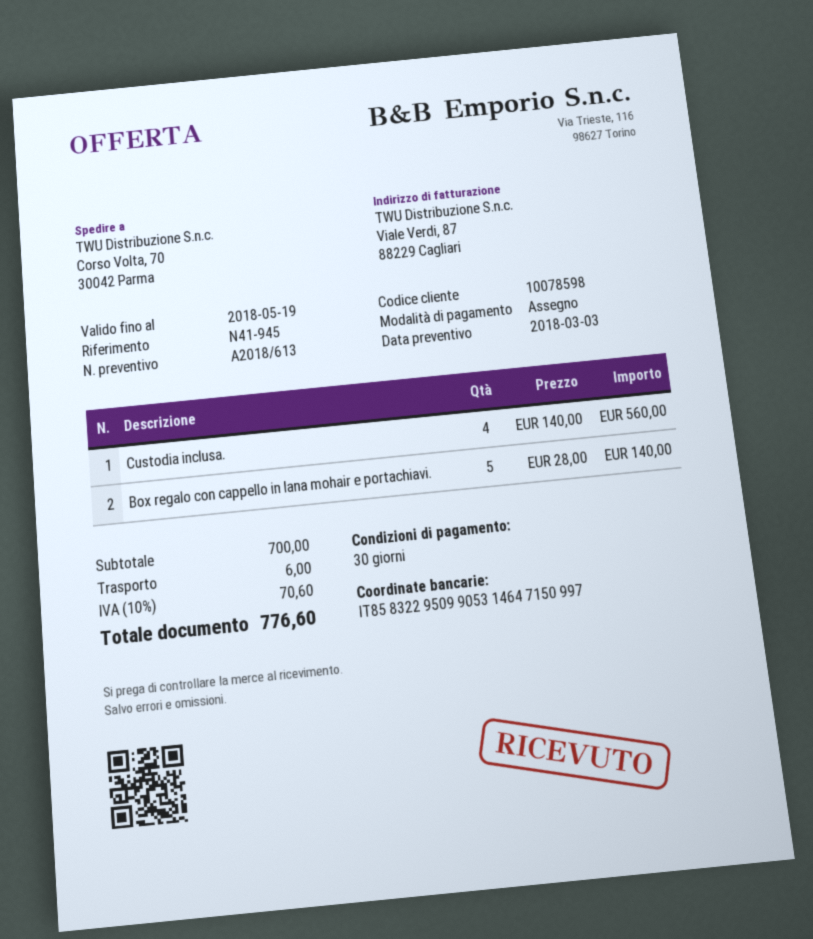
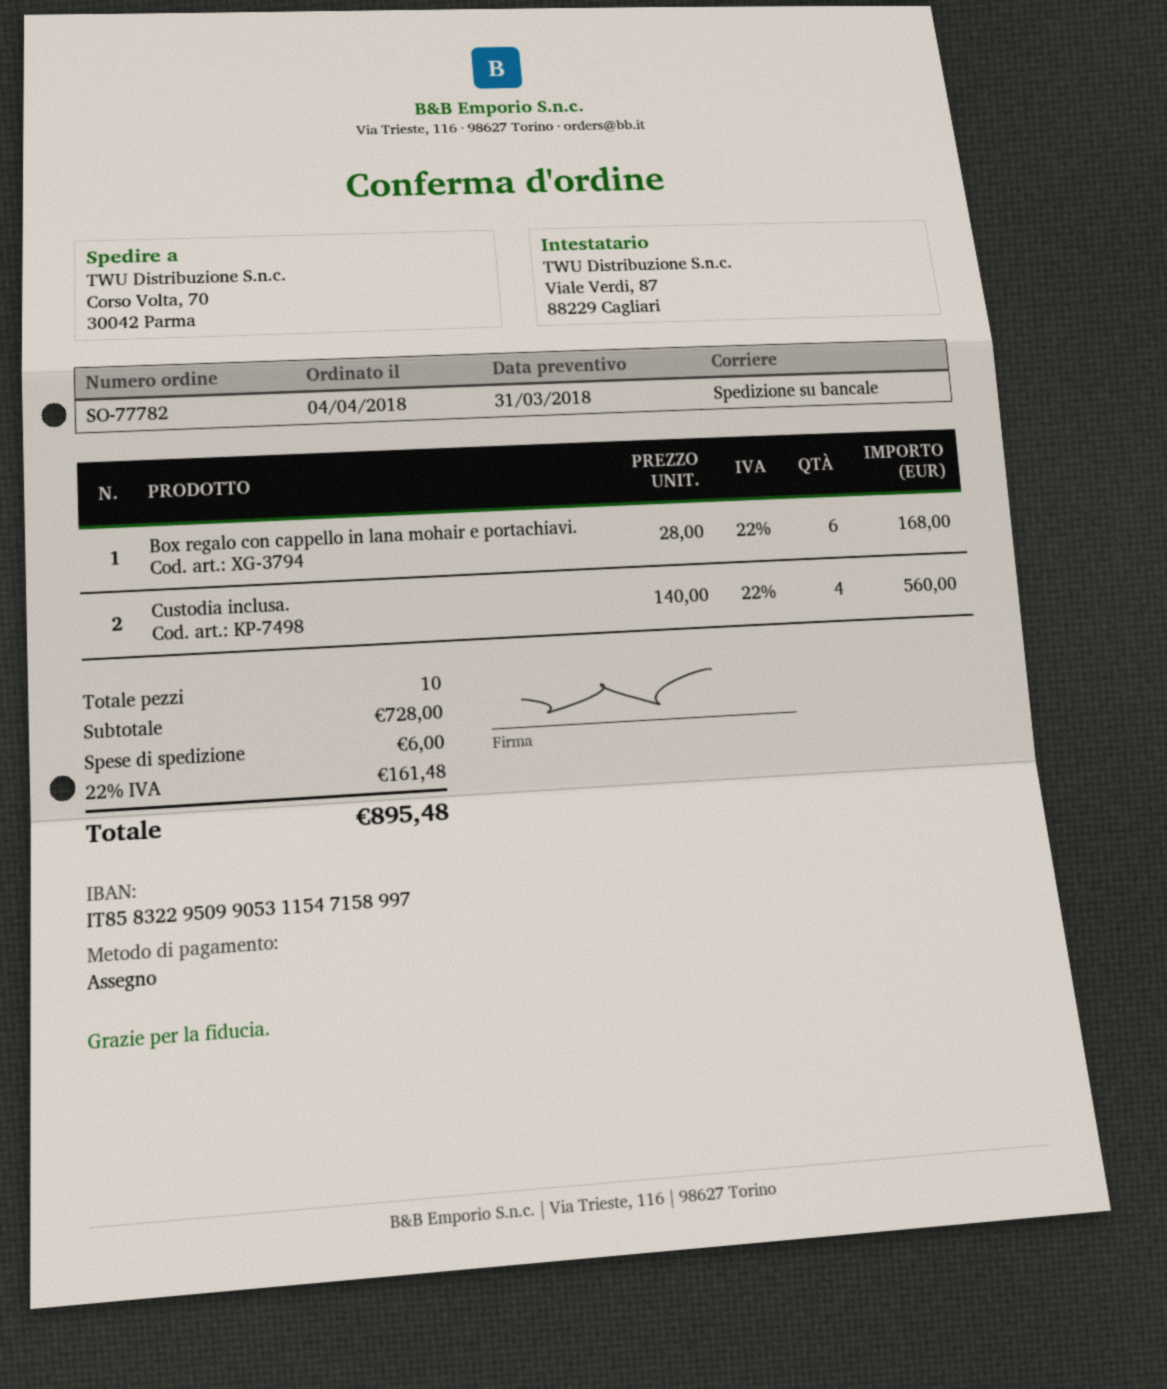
quote date: 2018-03-03 -> 2018-03-31
bank account: IT8583229509905314647150997 -> IT8583229509905311547158997
Box regalo con cappello in lana mohair e portachiavi.: 5 x 28.00 = 140.00 -> 6 x 28.00 = 168.00
subtotal: 700.00 -> 728.00
tax: 10% = 70.60 -> 22% = 161.48
total: 776.60 -> 895.48

